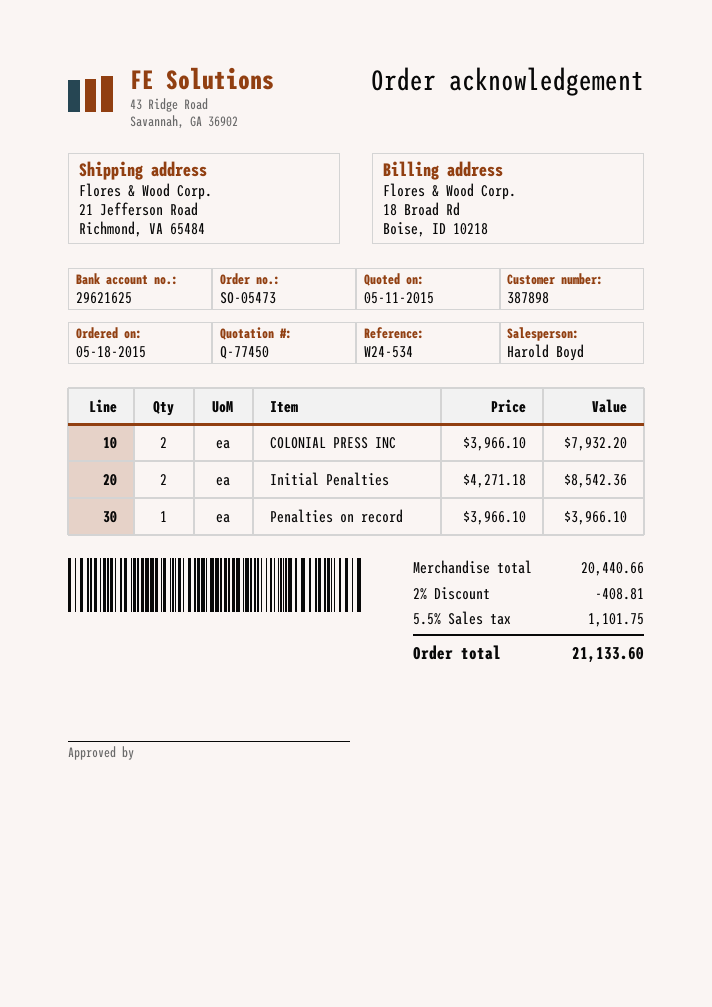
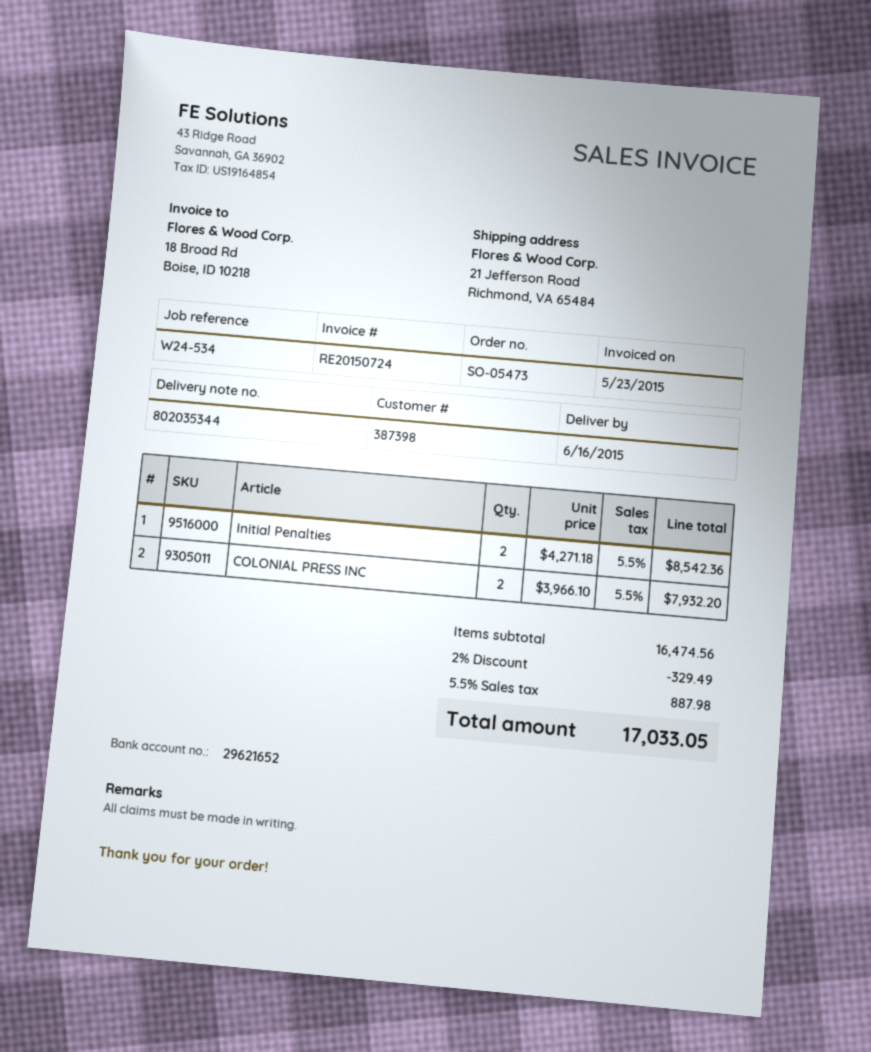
customer number: 387898 -> 387398
bank account: 29621625 -> 29621652
Penalties on record: 1 x 3966.10 = 3966.10 -> none
subtotal: 20440.66 -> 16474.56
discount: 2% = 408.81 -> 2% = 329.49
tax: 5.5% = 1101.75 -> 5.5% = 887.98
total: 21133.60 -> 17033.05

